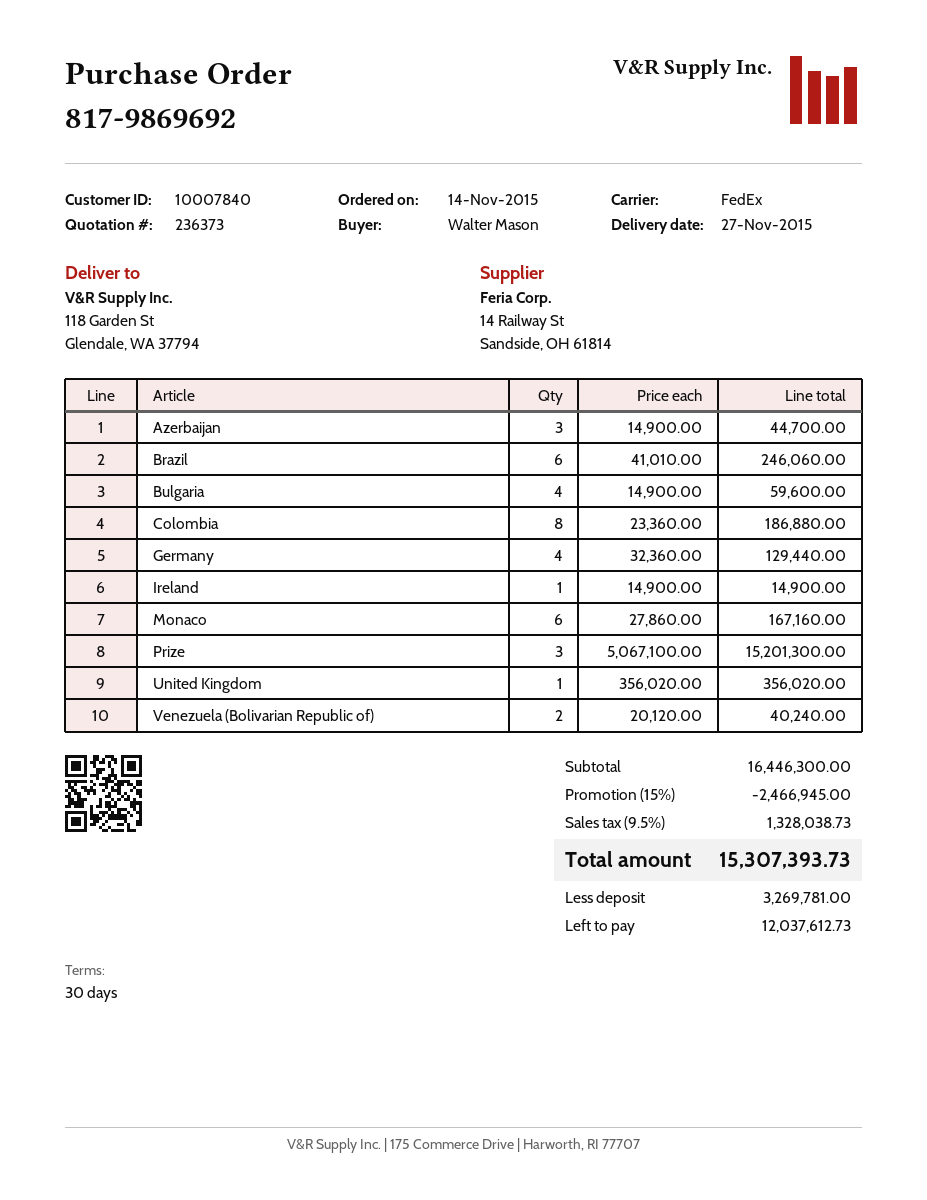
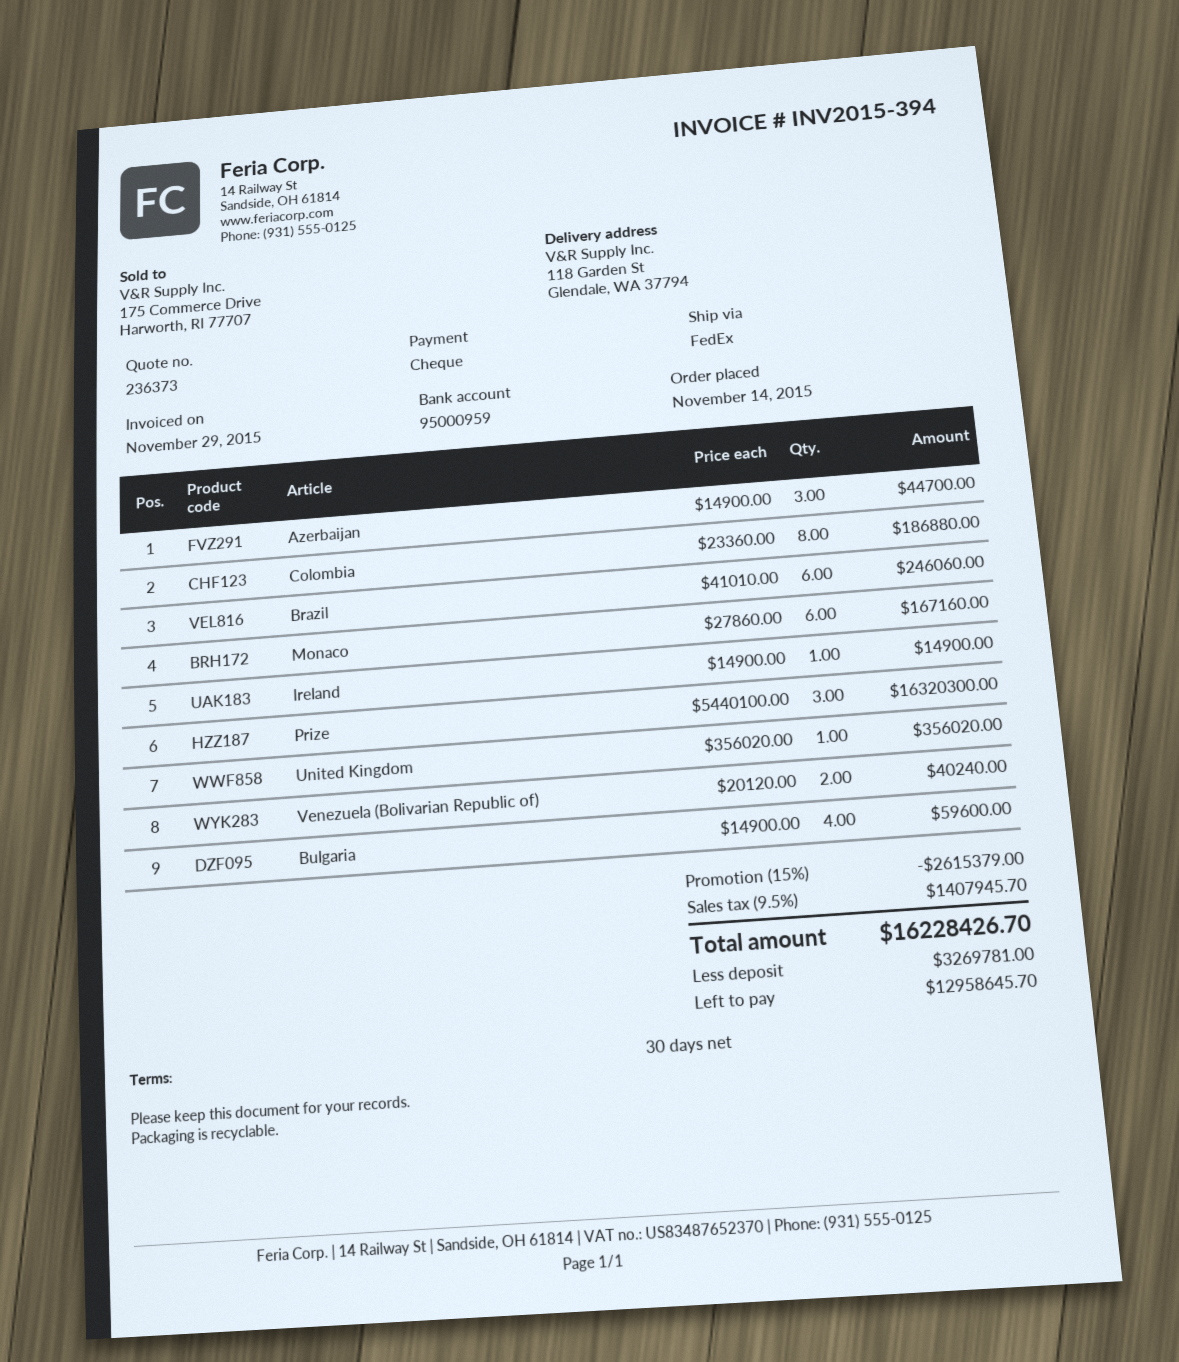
Germany: 4 x 32360.00 = 129440.00 -> none
Prize: 3 x 5067100.00 = 15201300.00 -> 3 x 5440100.00 = 16320300.00
discount: 15% = 2466945.00 -> 15% = 2615379.00
tax: 9.5% = 1328038.73 -> 9.5% = 1407945.70
total: 15307393.73 -> 16228426.70
balance: 12037612.73 -> 12958645.70

